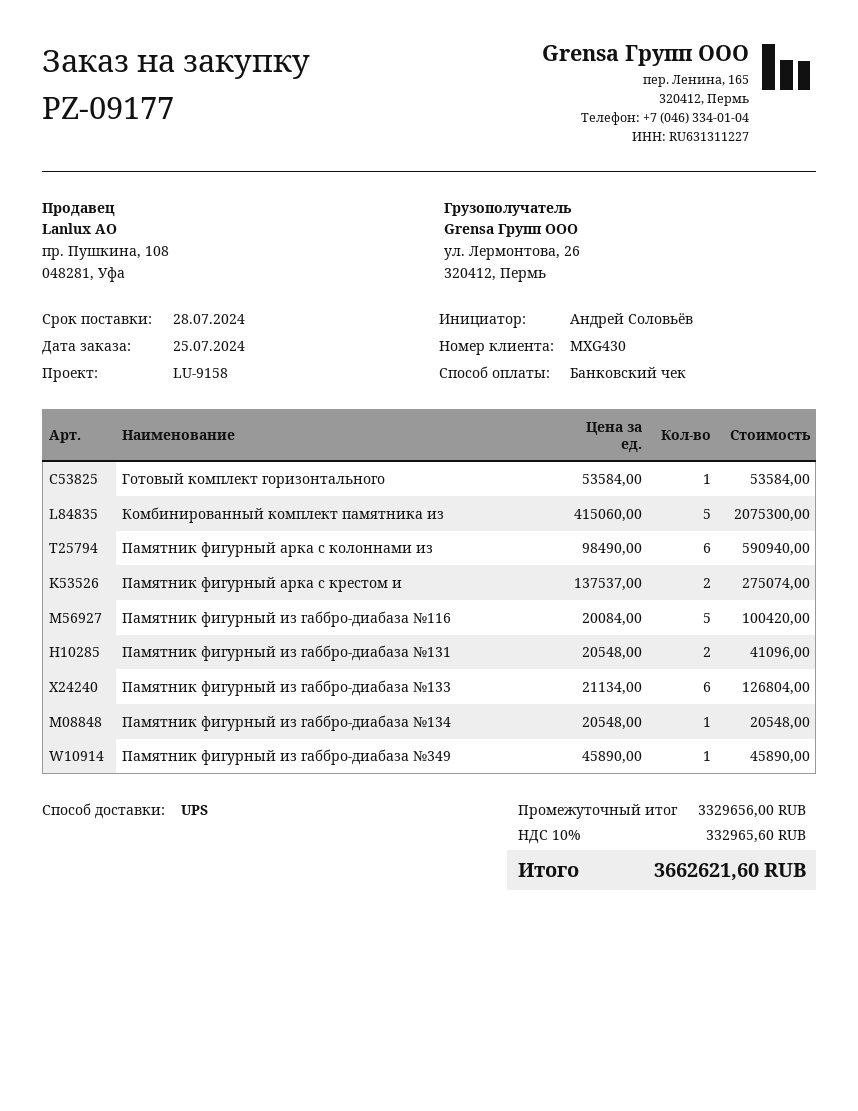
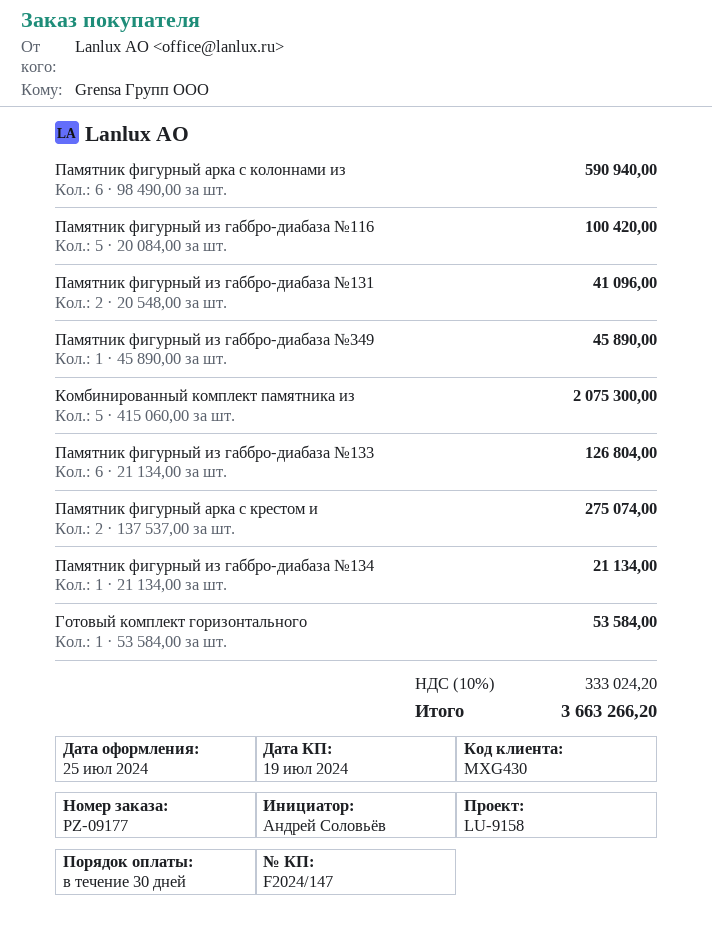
Памятник фигурный из габбро-диабаза №134: 1 x 20548.00 = 20548.00 -> 1 x 21134.00 = 21134.00
tax: 10% = 332965.60 -> 10% = 333024.20
total: 3662621.60 -> 3663266.20

